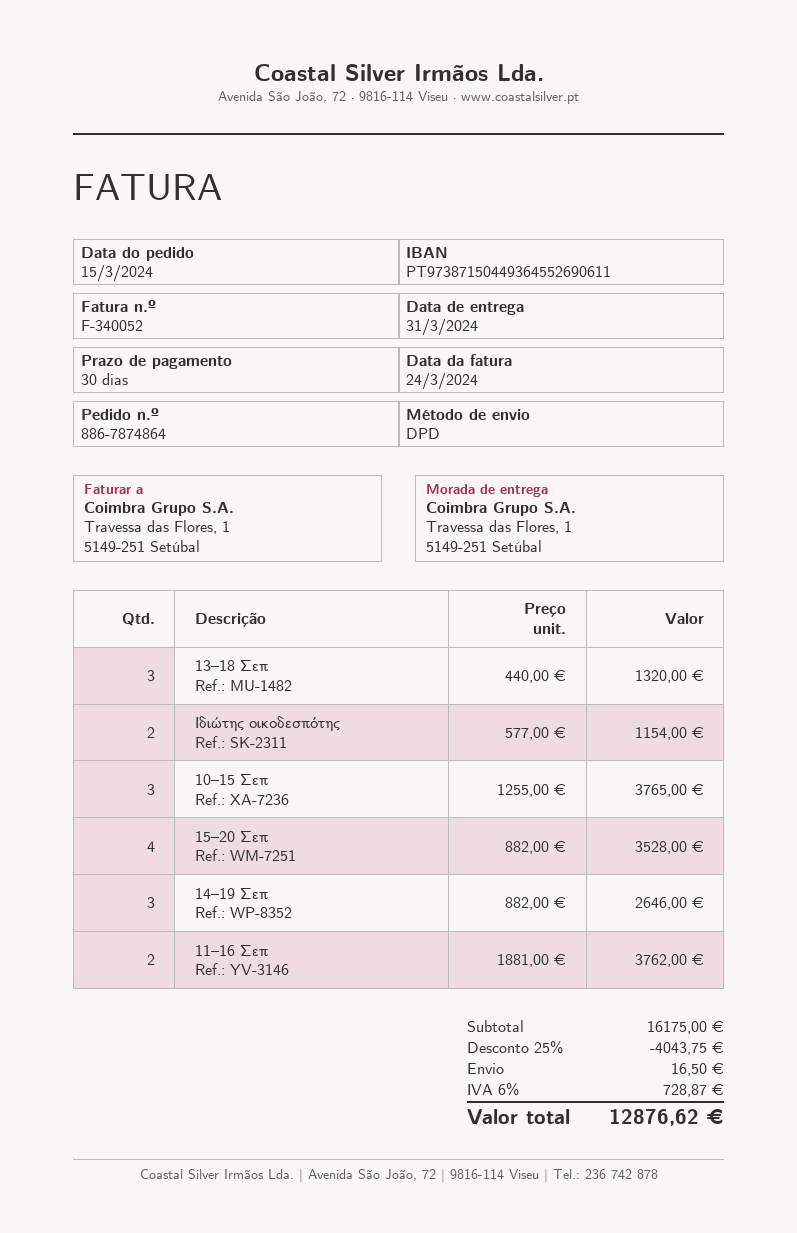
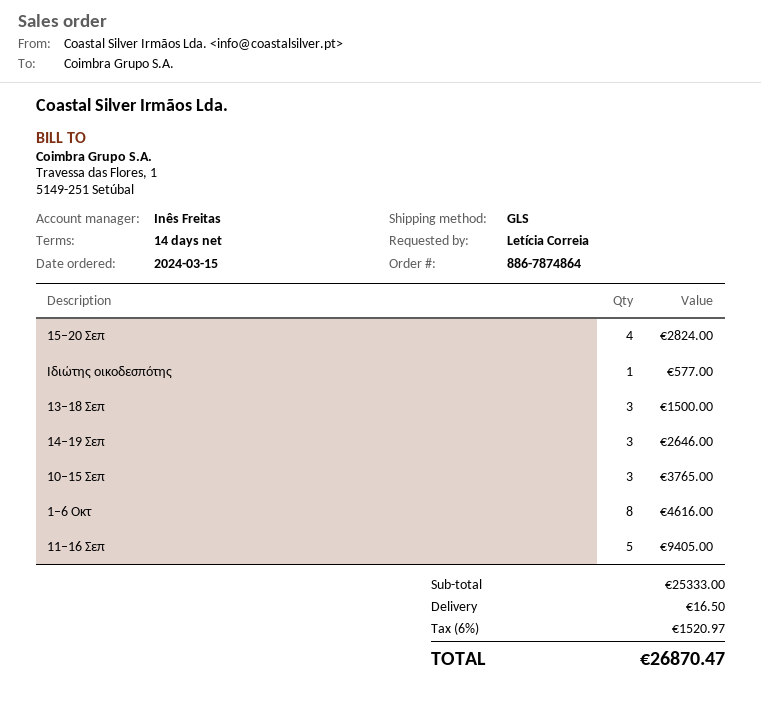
payment terms: 30 days -> 14 days
shipping method: DPD -> GLS
13–18 Σεπ: 3 for 1320.00 -> 3 for 1500.00
Ιδιώτης οικοδεσπότης: 2 for 1154.00 -> 1 for 577.00
15–20 Σεπ: 4 for 3528.00 -> 4 for 2824.00
11–16 Σεπ: 2 for 3762.00 -> 5 for 9405.00
1–6 Οκτ: none -> 8 for 4616.00
subtotal: 16175.00 -> 25333.00
discount: 25% = 4043.75 -> none
tax: 6% = 728.87 -> 6% = 1520.97
total: 12876.62 -> 26870.47

